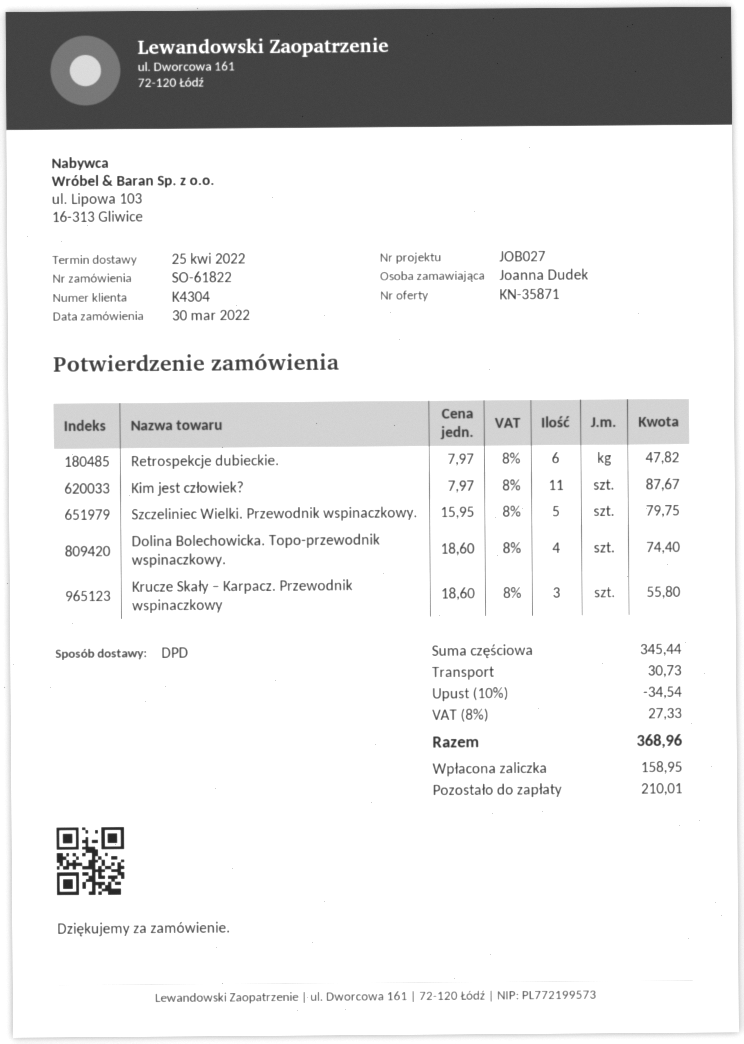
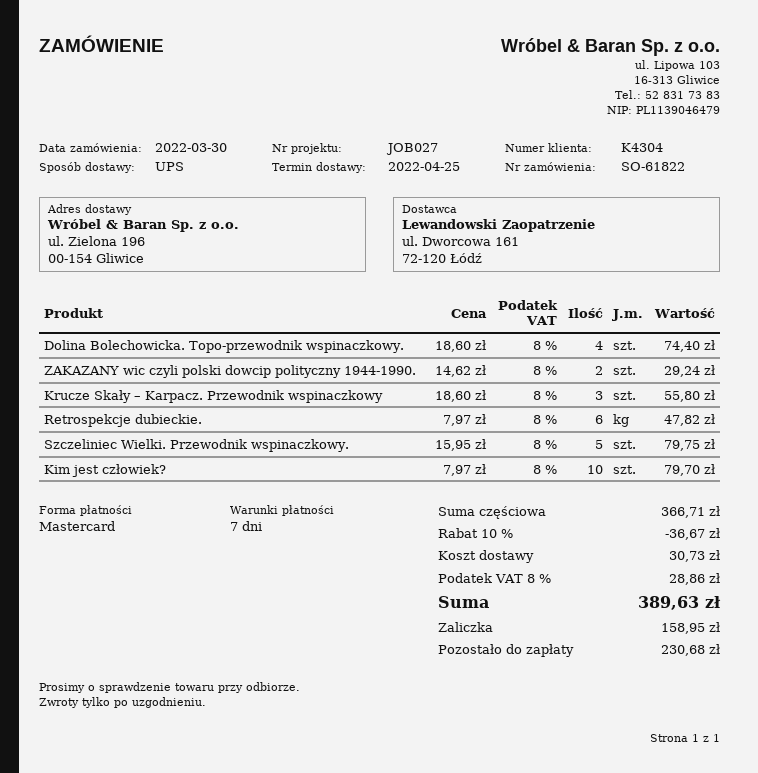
shipping method: DPD -> UPS
Kim jest człowiek?: 11 x 7.97 = 87.67 -> 10 x 7.97 = 79.70
ZAKAZANY wic czyli polski dowcip polityczny 1944-1990.: none -> 2 x 14.62 = 29.24
subtotal: 345.44 -> 366.71
discount: 10% = 34.54 -> 10% = 36.67
tax: 8% = 27.33 -> 8% = 28.86
total: 368.96 -> 389.63
balance: 210.01 -> 230.68

